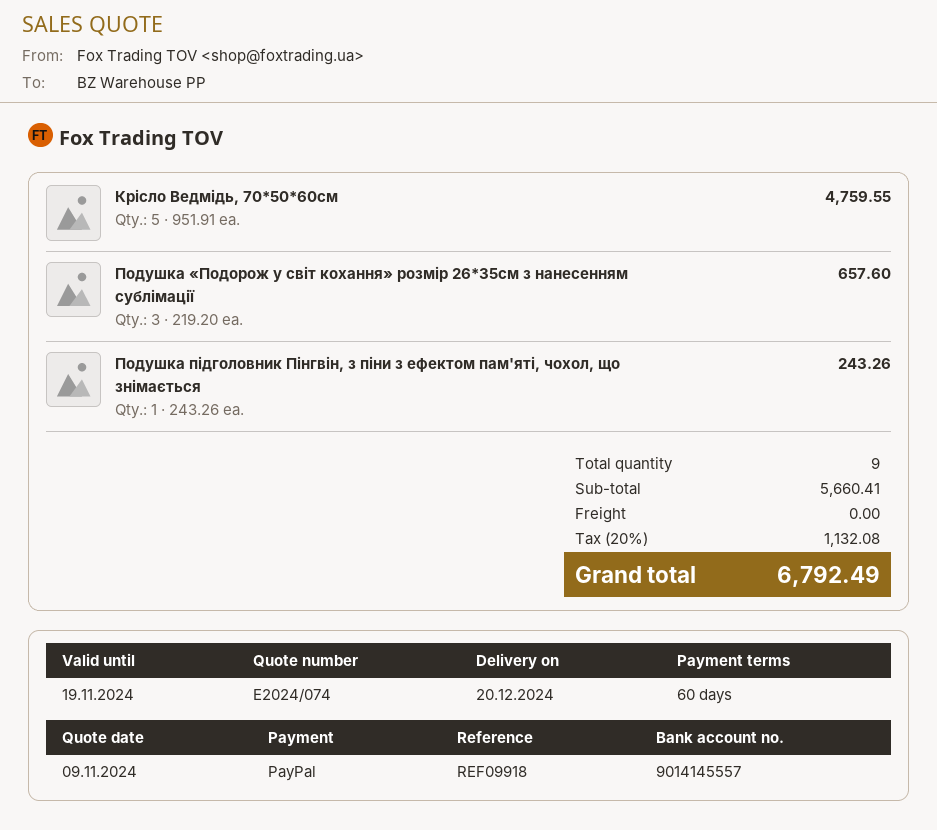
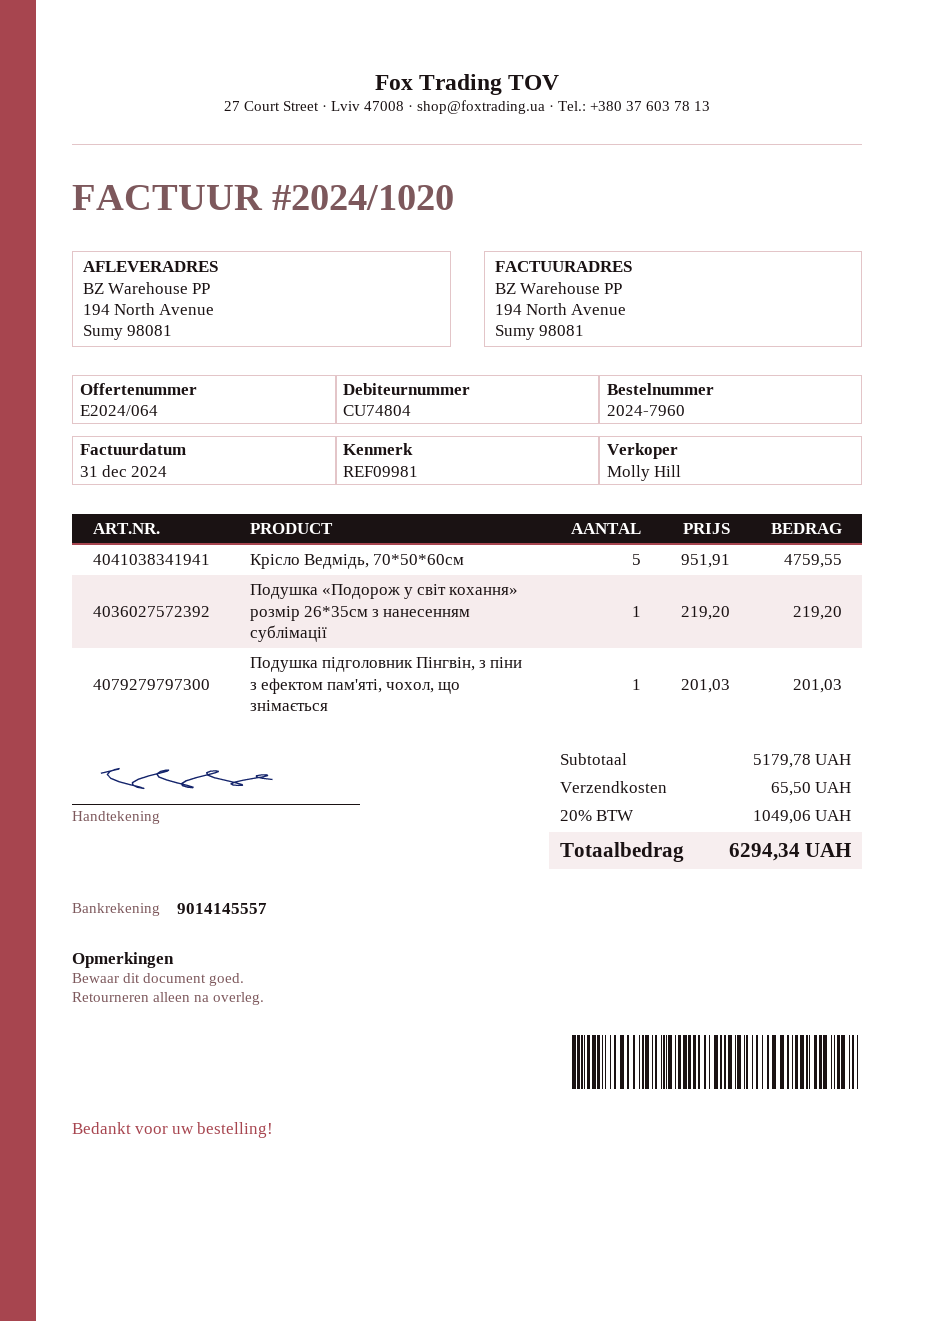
quote number: E2024/074 -> E2024/064
reference: REF09918 -> REF09981
Подушка «Подорож у світ кохання» розмір 26*35см з нанесенням сублімації: 3 x 219.20 = 657.60 -> 1 x 219.20 = 219.20
Подушка підголовник Пінгвін, з піни з ефектом пам'яті, чохол, що знімається: 1 x 243.26 = 243.26 -> 1 x 201.03 = 201.03
subtotal: 5660.41 -> 5179.78
shipping: 0.00 -> 65.50
tax: 20% = 1132.08 -> 20% = 1049.06
total: 6792.49 -> 6294.34

